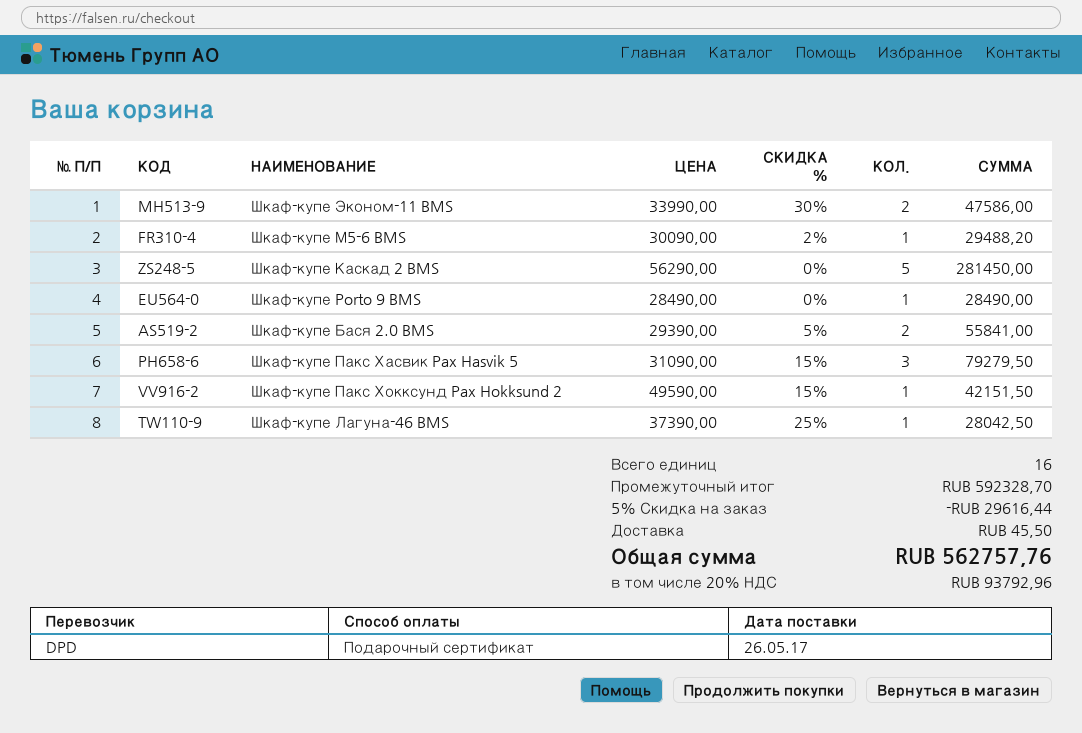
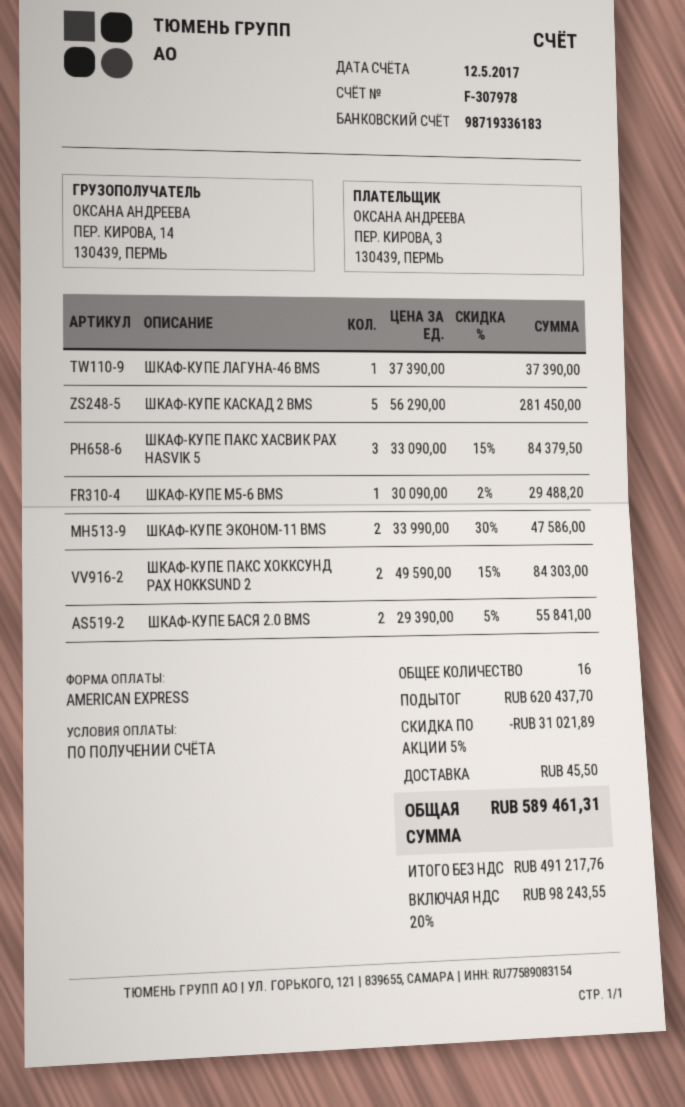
payment method: gift card -> American Express
Шкаф-купе Porto 9 BMS: 1 x 28490.00 = 28490.00 -> none
Шкаф-купе Пакс Хасвик Pax Hasvik 5: 3 x 31090.00 - 15% = 79279.50 -> 3 x 33090.00 - 15% = 84379.50
Шкаф-купе Пакс Хокксунд Pax Hokksund 2: 1 x 49590.00 - 15% = 42151.50 -> 2 x 49590.00 - 15% = 84303.00
Шкаф-купе Лагуна-46 BMS: 1 x 37390.00 - 25% = 28042.50 -> 1 x 37390.00 = 37390.00
subtotal: 592328.70 -> 620437.70
discount: 5% = 29616.44 -> 5% = 31021.89
tax: 20% = 93792.96 -> 20% = 98243.55
total: 562757.76 -> 589461.31

